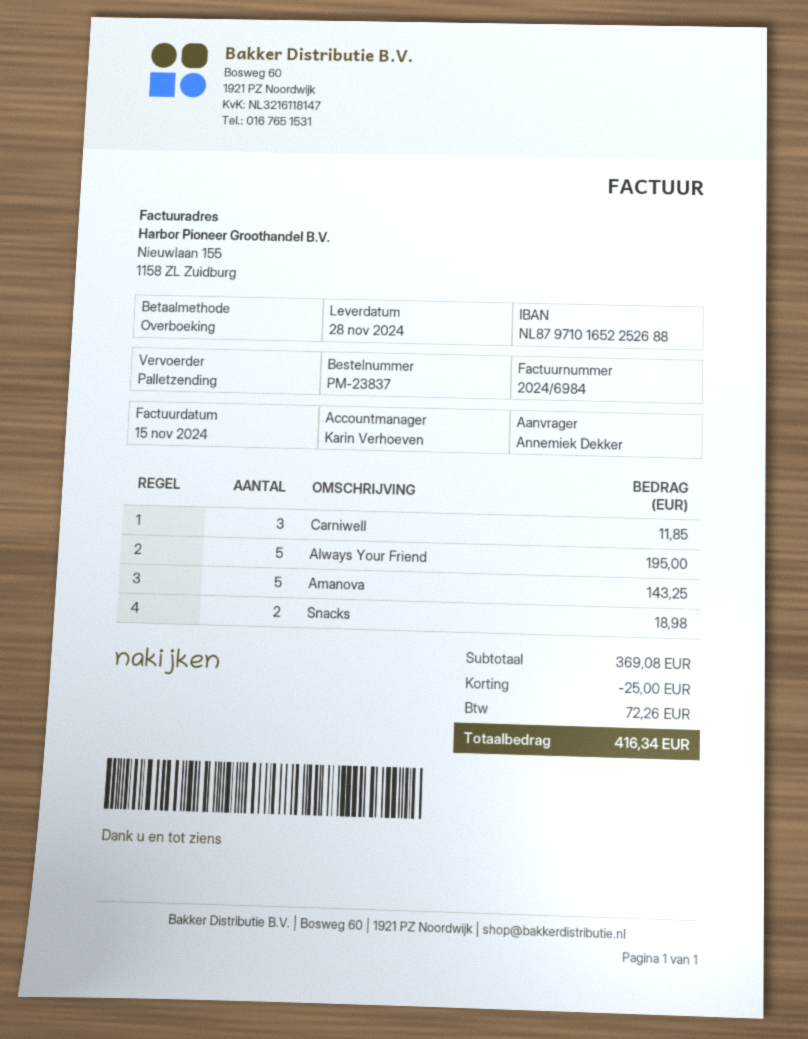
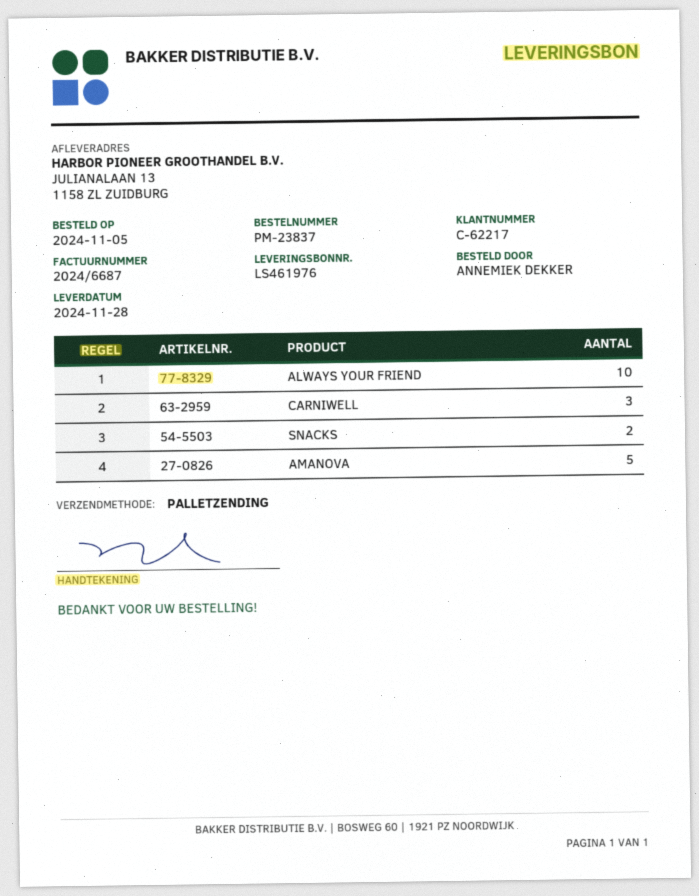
invoice number: 2024/6984 -> 2024/6687
Always Your Friend: 5 -> 10

